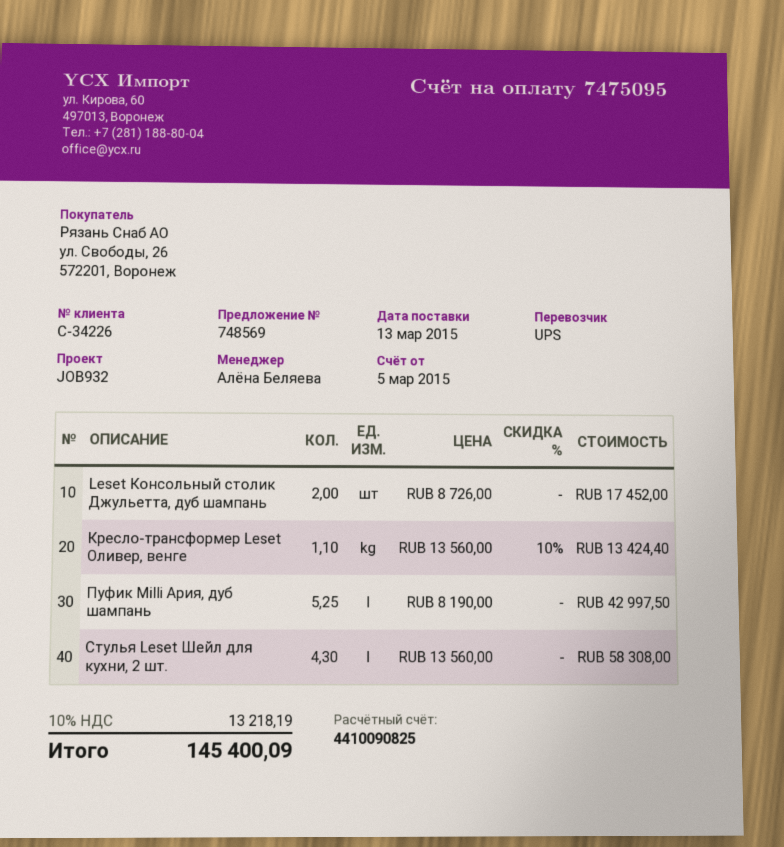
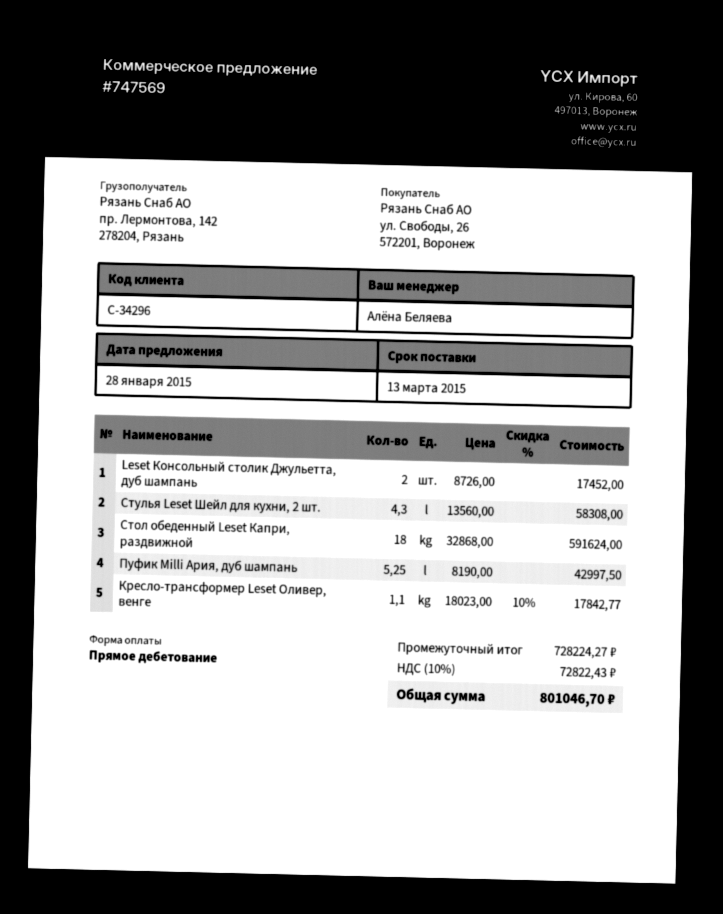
quote number: 748569 -> 747569
customer number: C-34226 -> C-34296
Кресло-трансформер Leset Оливер, венге: 1.1 x 13560.00 - 10% = 13424.40 -> 1.1 x 18023.00 - 10% = 17842.77
Стол обеденный Leset Капри, раздвижной: none -> 18 x 32868.00 = 591624.00
tax: 10% = 13218.19 -> 10% = 72822.43
total: 145400.09 -> 801046.70

